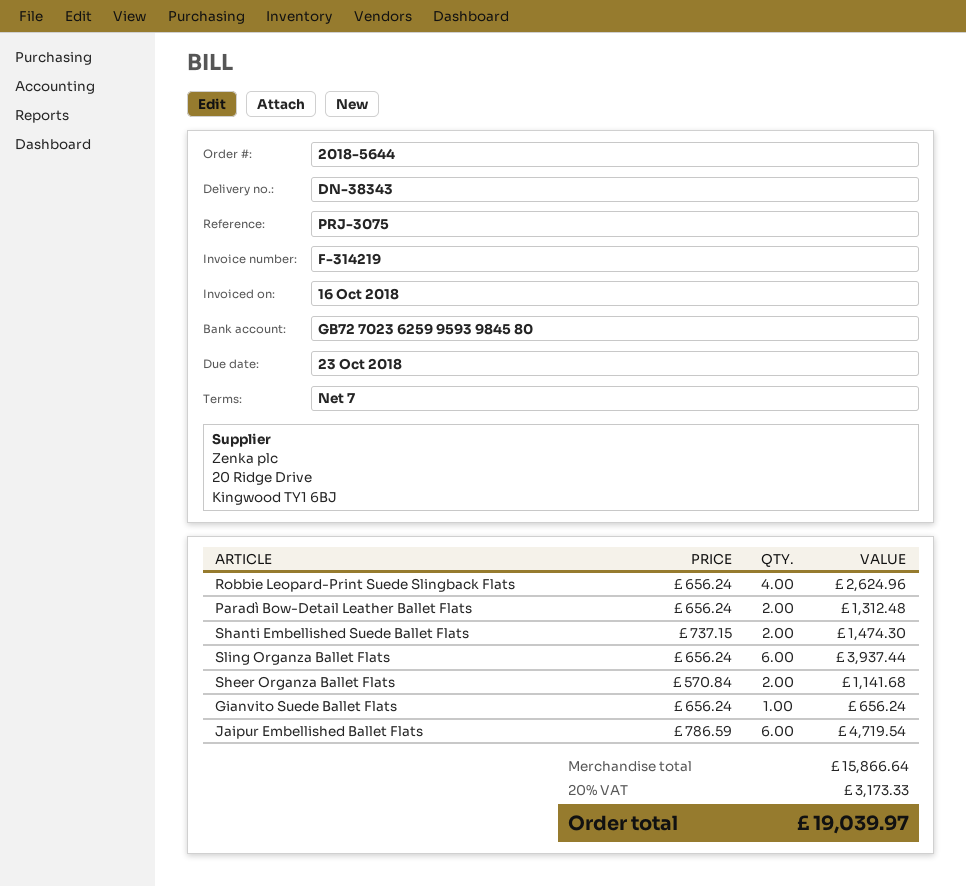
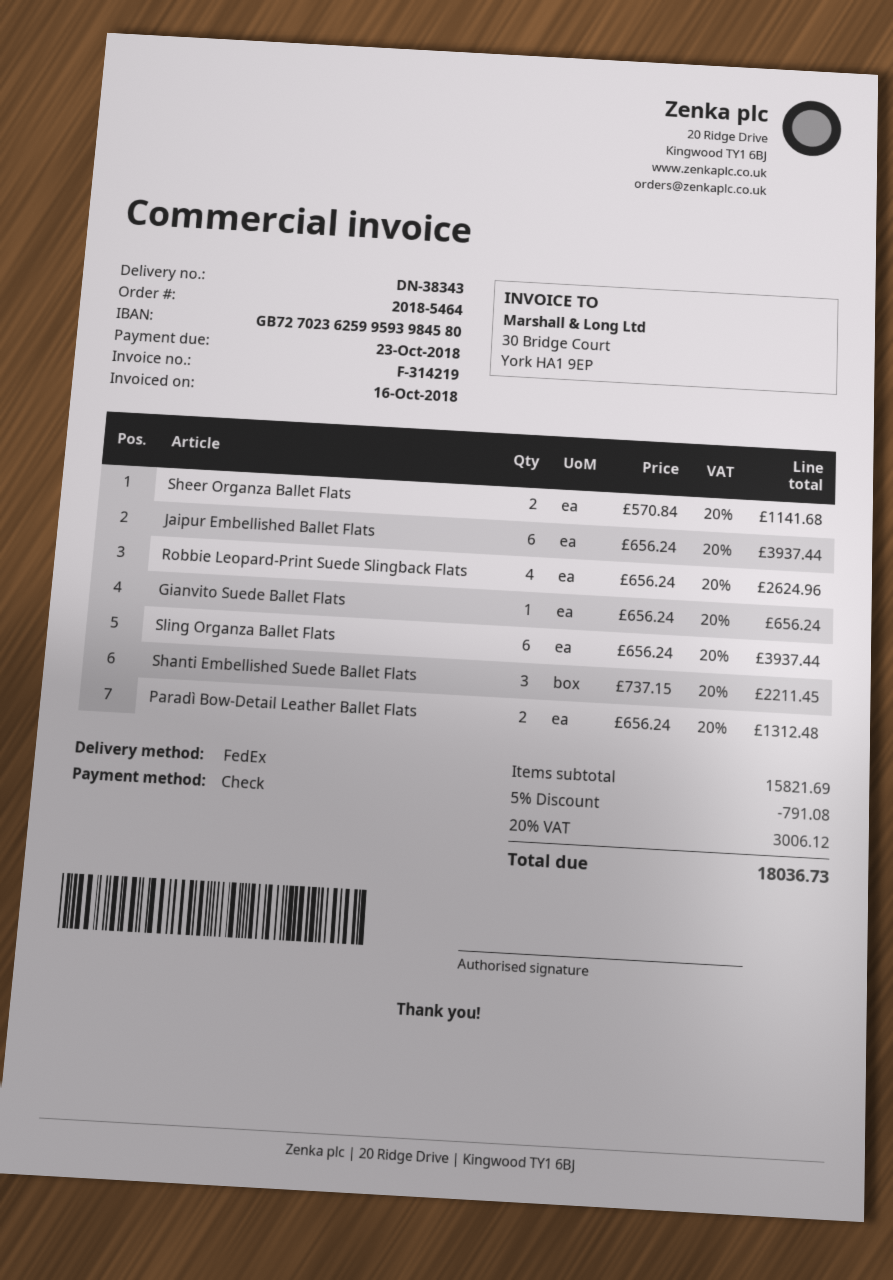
order number: 2018-5644 -> 2018-5464
Shanti Embellished Suede Ballet Flats: 2 x 737.15 = 1474.30 -> 3 x 737.15 = 2211.45
Jaipur Embellished Ballet Flats: 6 x 786.59 = 4719.54 -> 6 x 656.24 = 3937.44
subtotal: 15866.64 -> 15821.69
discount: none -> 5% = 791.08
tax: 20% = 3173.33 -> 20% = 3006.12
total: 19039.97 -> 18036.73

